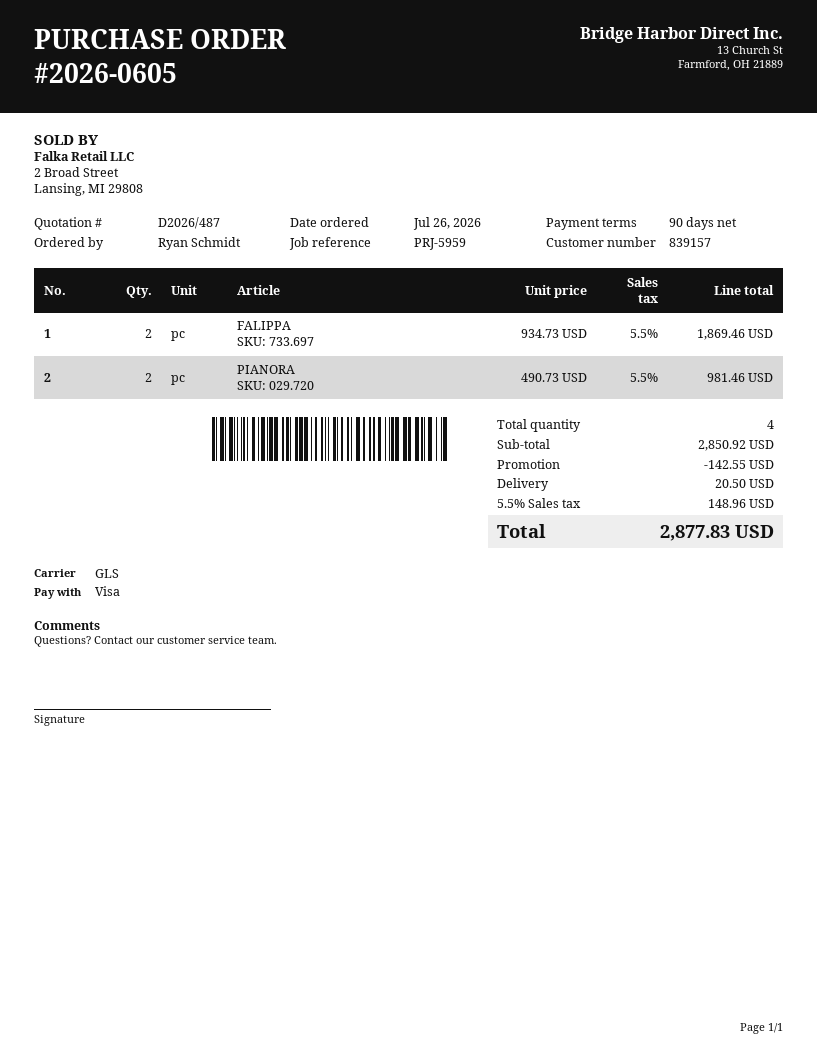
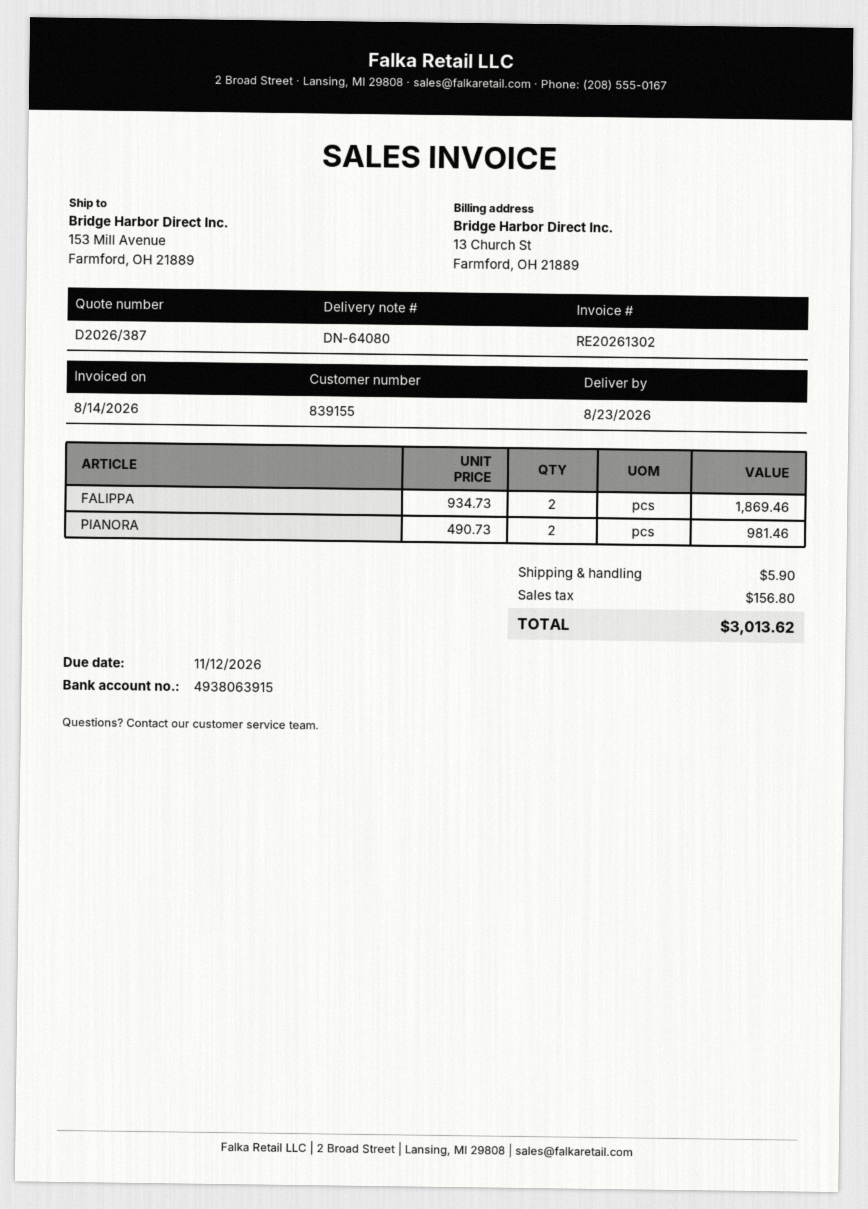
quote number: D2026/487 -> D2026/387
customer number: 839157 -> 839155
discount: 142.55 -> none
shipping: 20.50 -> 5.90
tax: 148.96 -> 156.80
total: 2877.83 -> 3013.62

